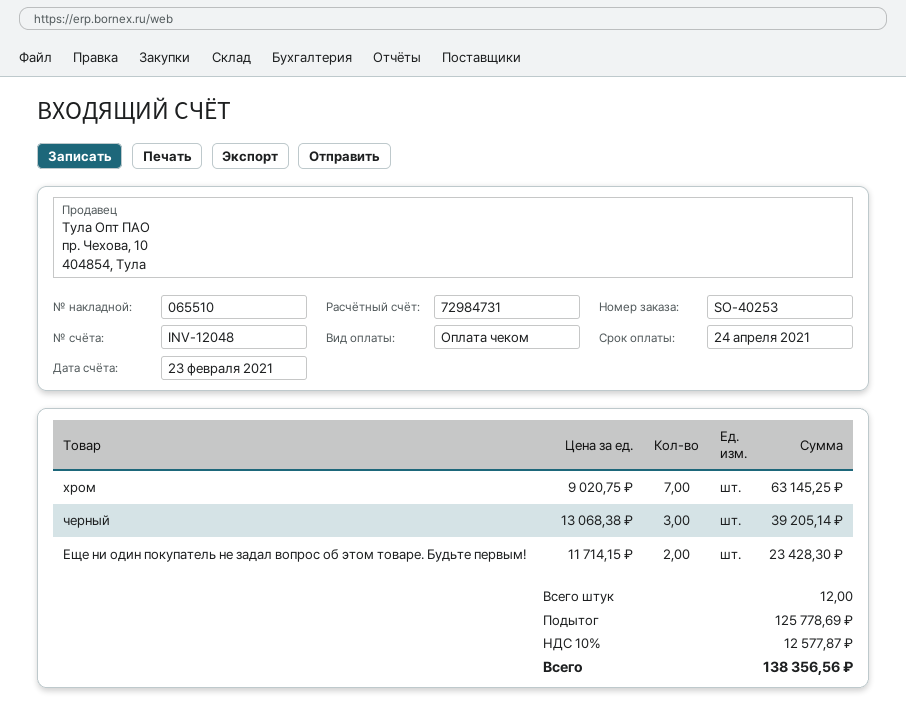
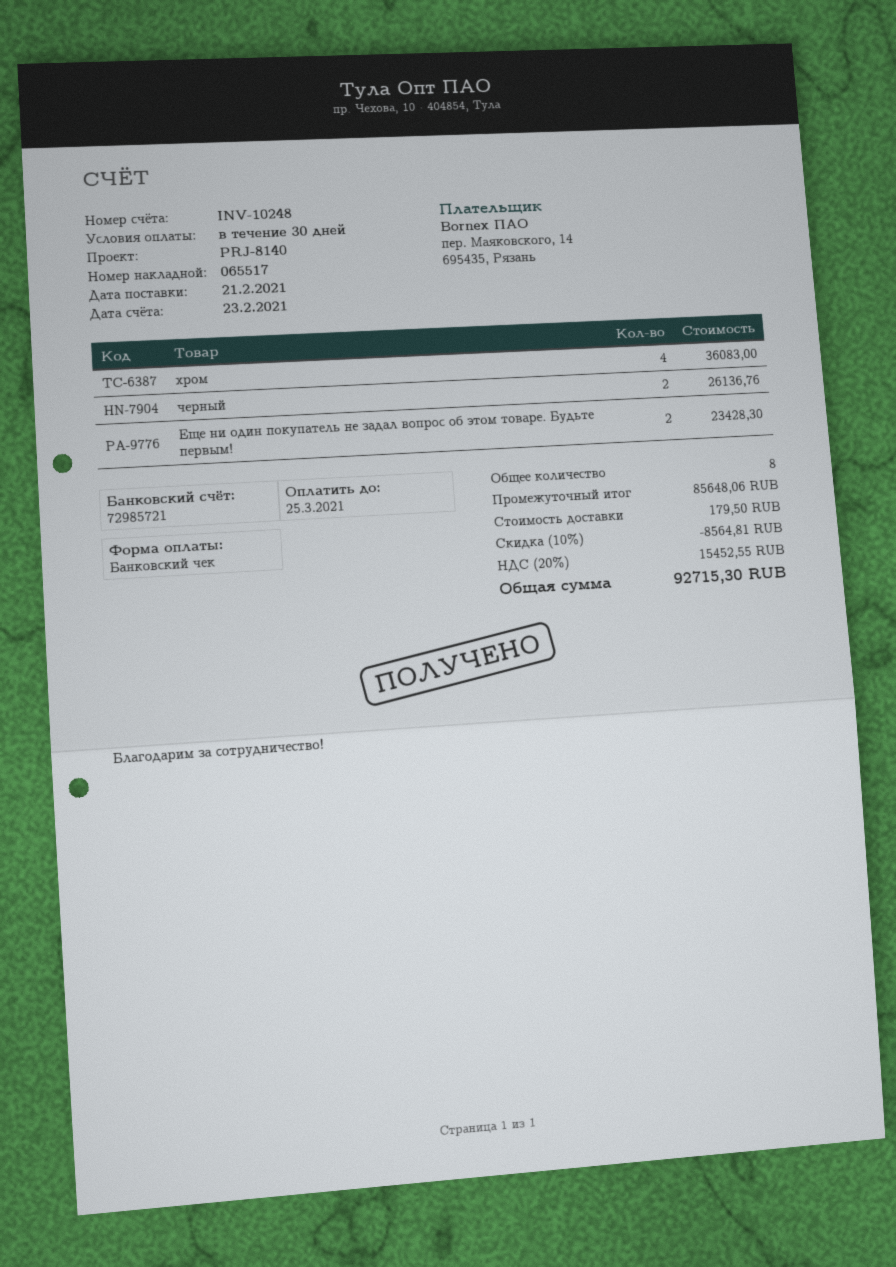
delivery note number: 065510 -> 065517
invoice number: INV-12048 -> INV-10248
due date: 2021-04-24 -> 2021-03-25
bank account: 72984731 -> 72985721
хром: 7 for 63145.25 -> 4 for 36083.00
черный: 3 for 39205.14 -> 2 for 26136.76
total quantity: 12 -> 8
subtotal: 125778.69 -> 85648.06
discount: none -> 10% = 8564.81
shipping: none -> 179.50
tax: 10% = 12577.87 -> 20% = 15452.55
total: 138356.56 -> 92715.30

